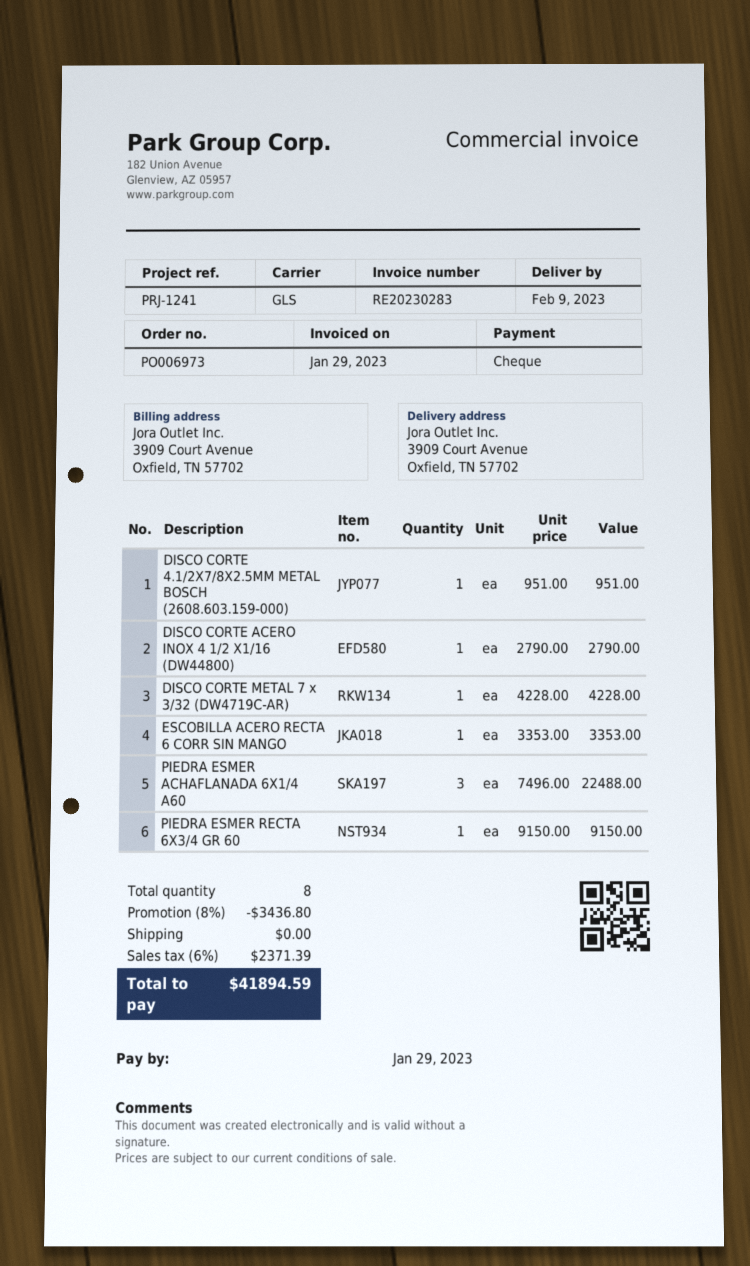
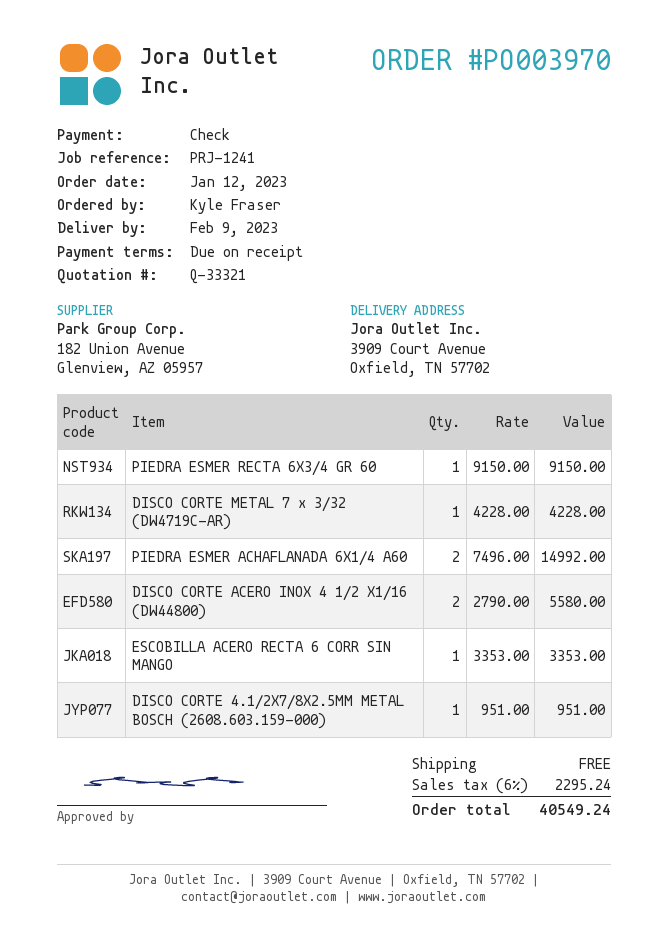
order number: PO006973 -> PO003970
DISCO CORTE ACERO INOX 4 1/2 X1/16 (DW44800): 1 x 2790.00 = 2790.00 -> 2 x 2790.00 = 5580.00
PIEDRA ESMER ACHAFLANADA 6X1/4 A60: 3 x 7496.00 = 22488.00 -> 2 x 7496.00 = 14992.00
discount: 8% = 3436.80 -> none
tax: 6% = 2371.39 -> 6% = 2295.24
total: 41894.59 -> 40549.24

